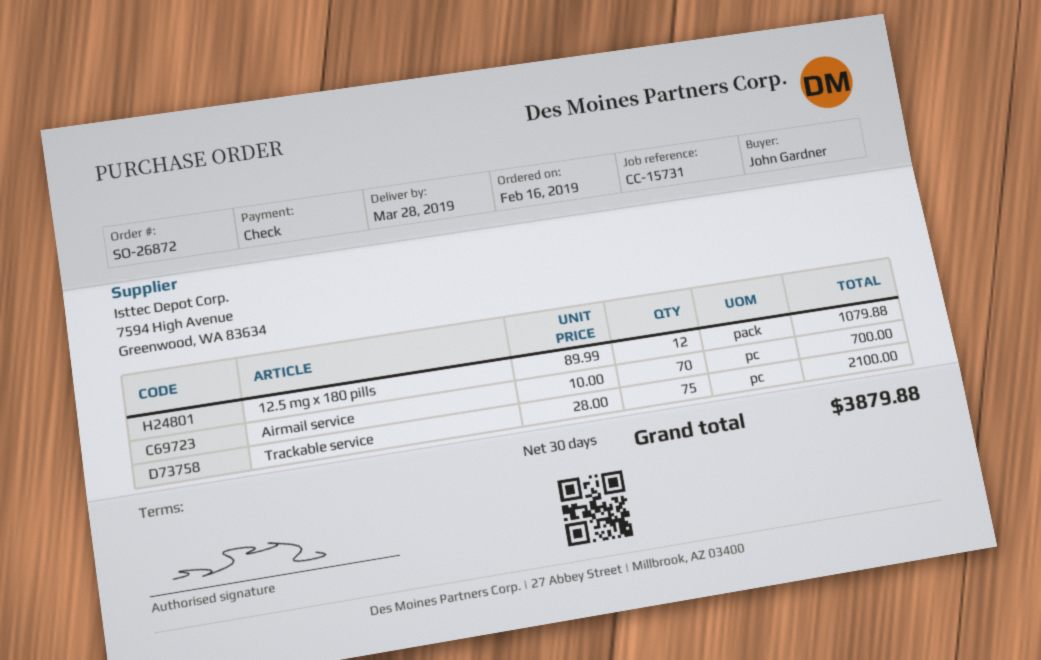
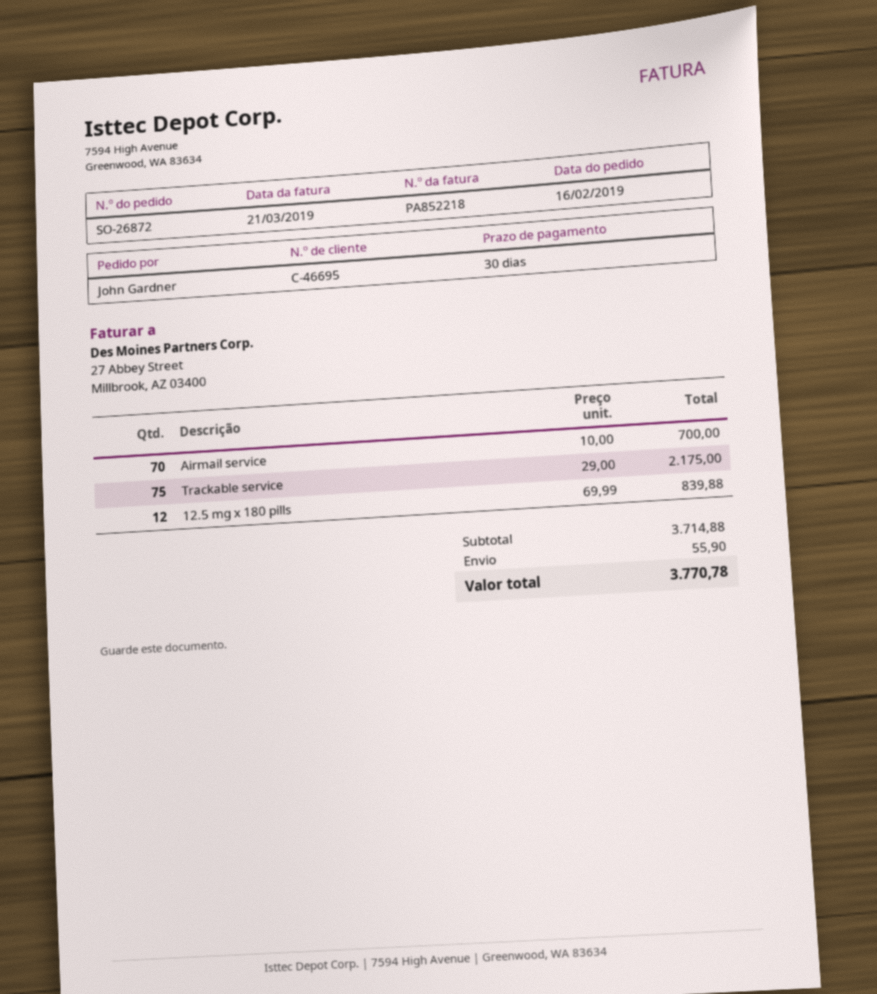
12.5 mg x 180 pills: 12 x 89.99 = 1079.88 -> 12 x 69.99 = 839.88
Trackable service: 75 x 28.00 = 2100.00 -> 75 x 29.00 = 2175.00
shipping: none -> 55.90
total: 3879.88 -> 3770.78

